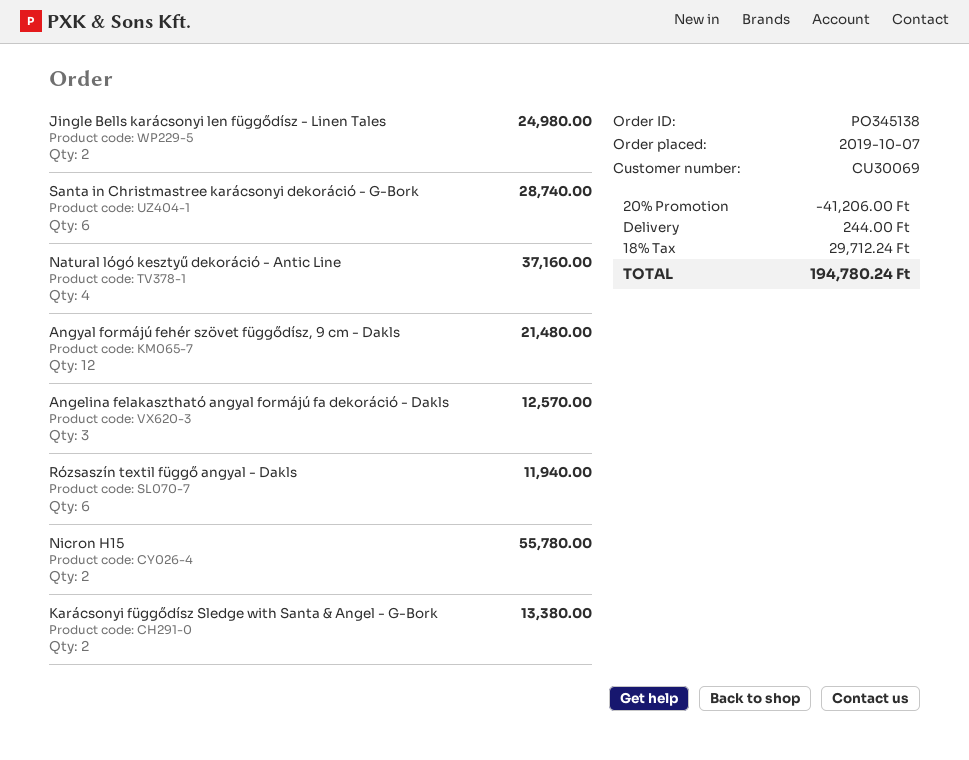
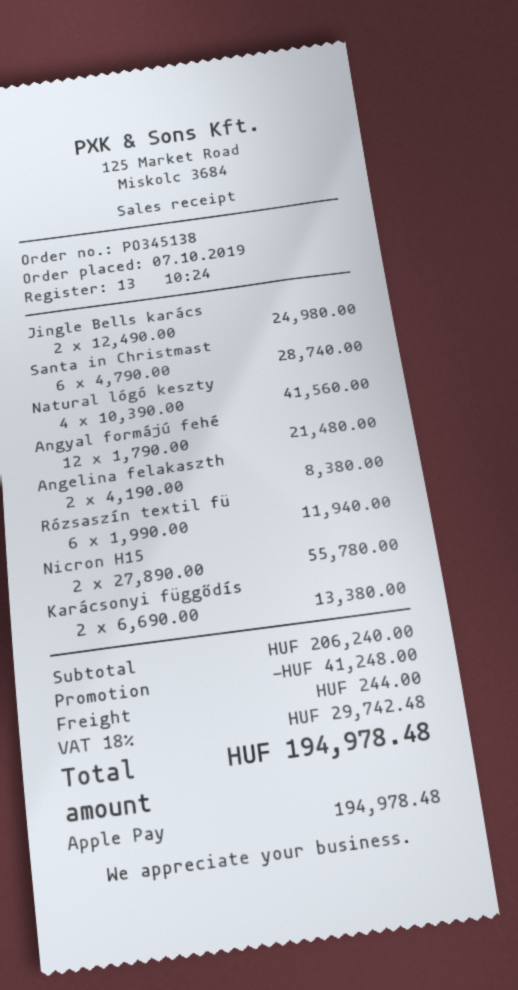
Natural lógó kesztyű dekoráció - Antic Line: 4 for 37160.00 -> 4 for 41560.00
Angelina felakasztható angyal formájú fa dekoráció - Dakls: 3 for 12570.00 -> 2 for 8380.00
discount: 41206.00 -> 41248.00
tax: 18% = 29712.24 -> 18% = 29742.48
total: 194780.24 -> 194978.48

